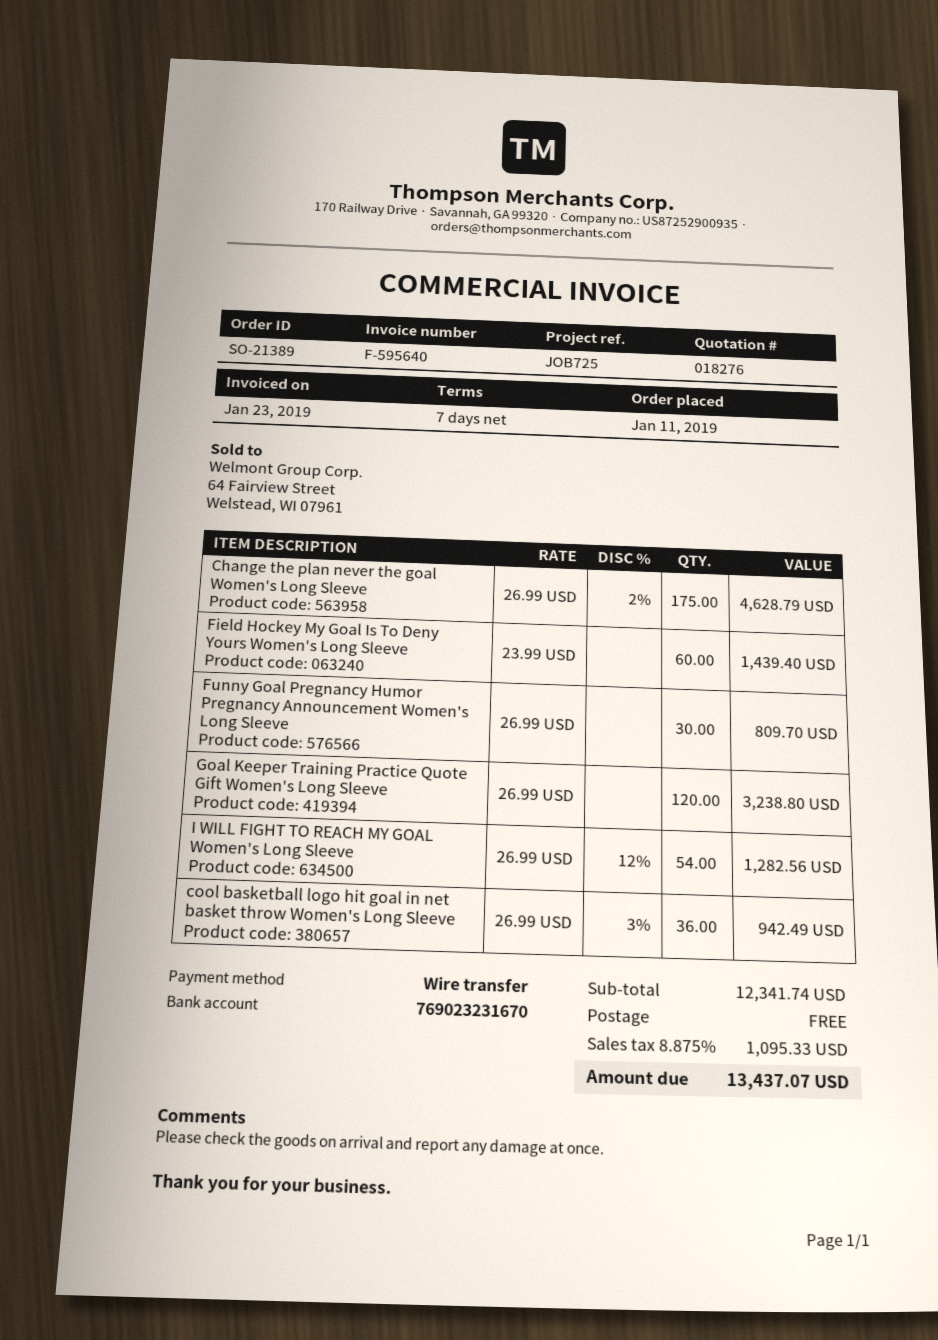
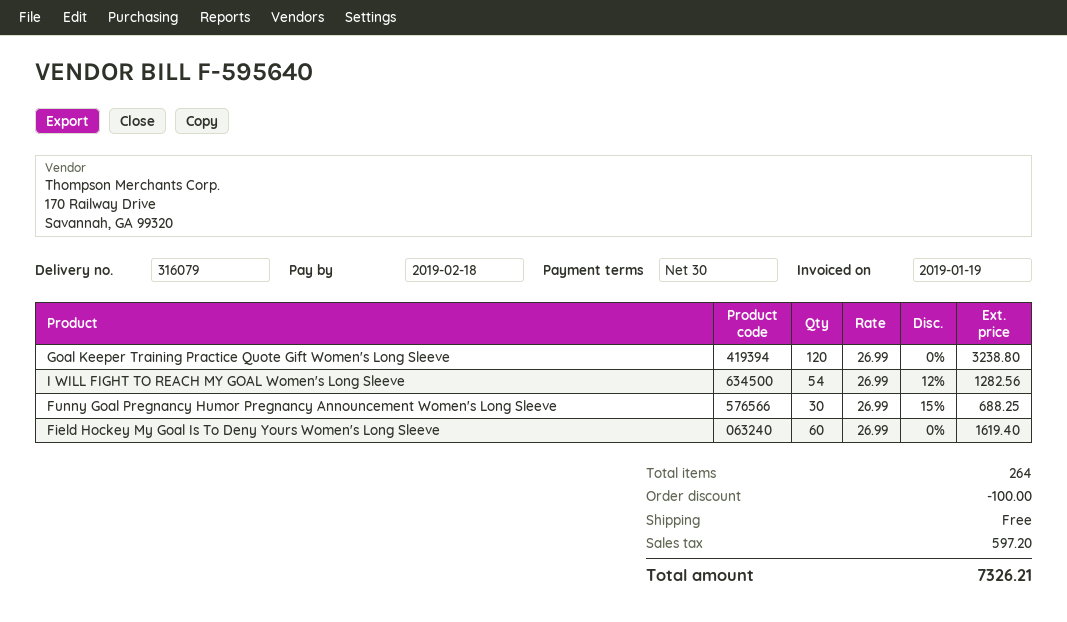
invoice date: 2019-01-23 -> 2019-01-19
payment terms: 7 days -> 30 days
Change the plan never the goal Women's Long Sleeve: 175 x 26.99 - 2% = 4628.79 -> none
Field Hockey My Goal Is To Deny Yours Women's Long Sleeve: 60 x 23.99 = 1439.40 -> 60 x 26.99 = 1619.40
Funny Goal Pregnancy Humor Pregnancy Announcement Women's Long Sleeve: 30 x 26.99 = 809.70 -> 30 x 26.99 - 15% = 688.25
cool basketball logo hit goal in net basket throw Women's Long Sleeve: 36 x 26.99 - 3% = 942.49 -> none
discount: none -> 100.00
tax: 1095.33 -> 597.20
total: 13437.07 -> 7326.21

